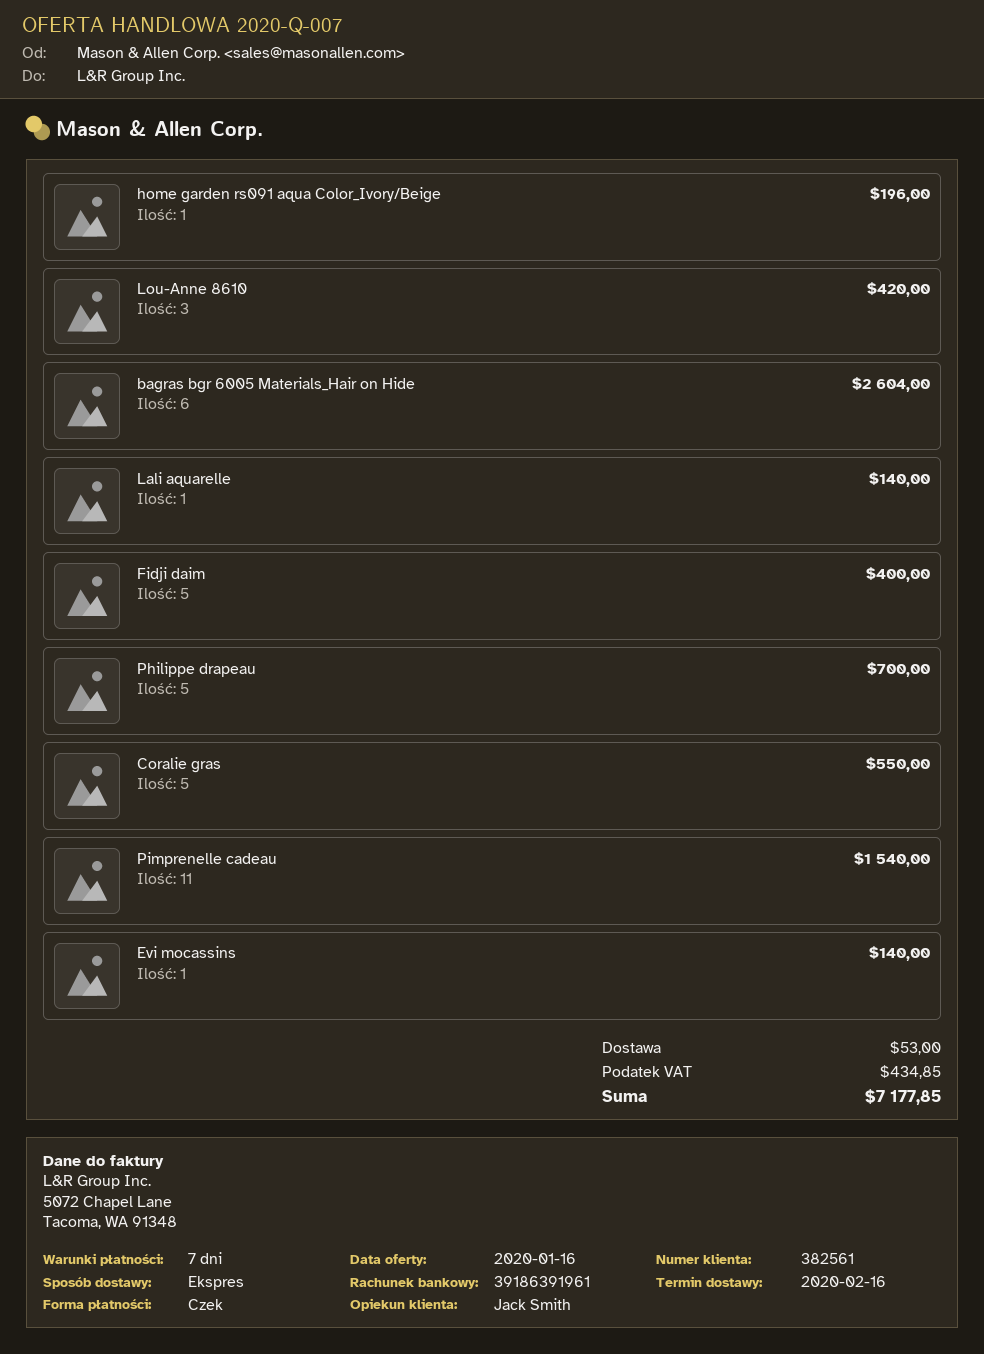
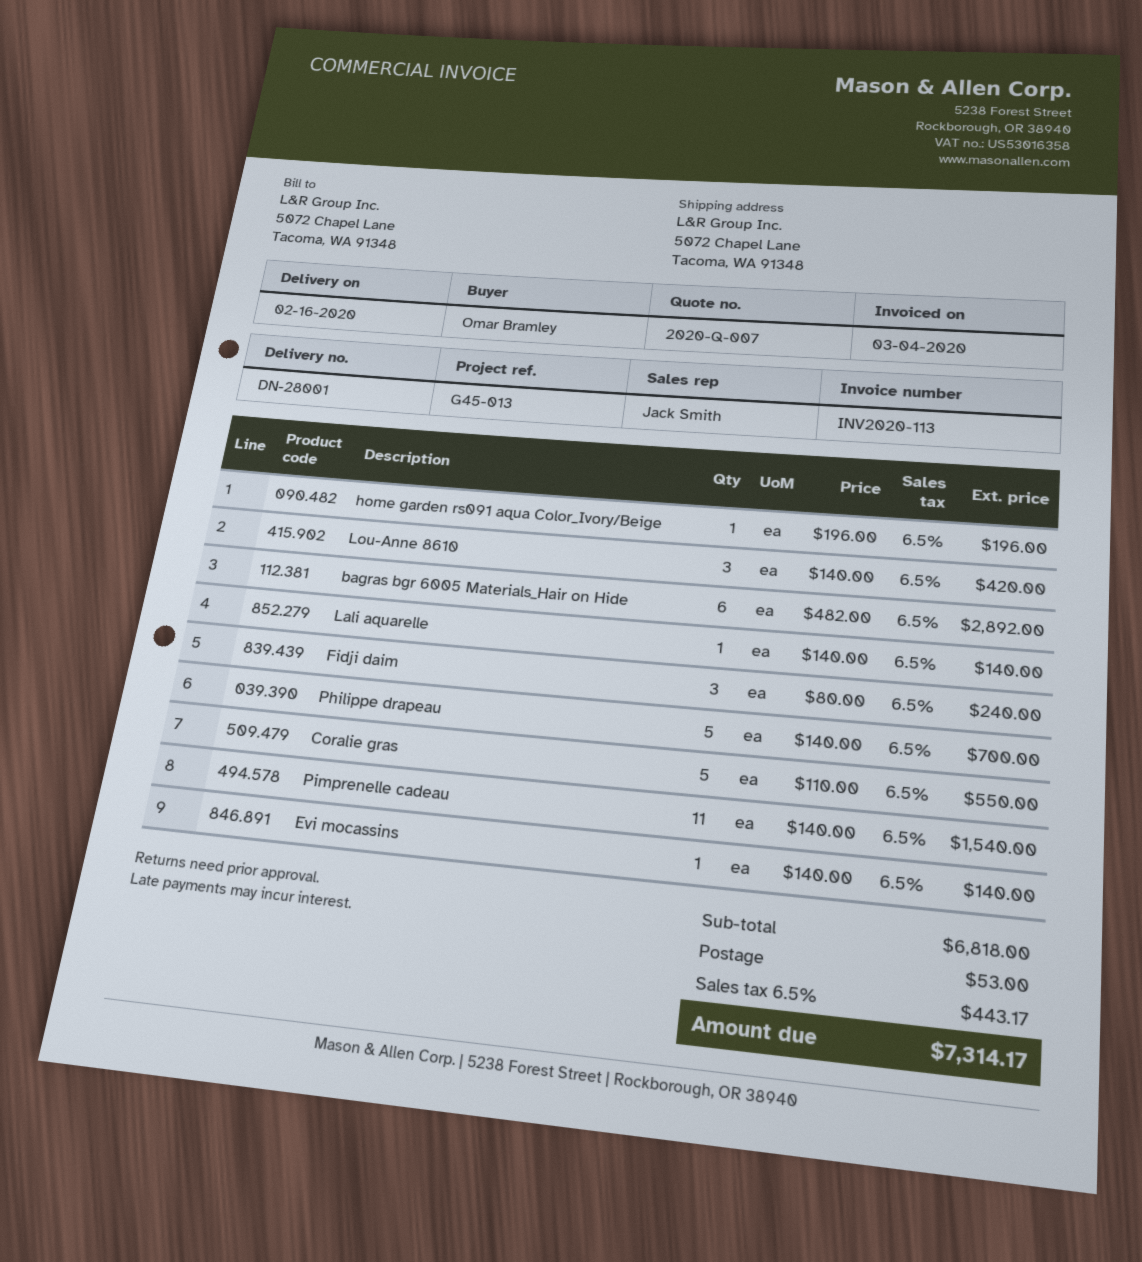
bagras bgr 6005 Materials_Hair on Hide: 6 for 2604.00 -> 6 for 2892.00
Fidji daim: 5 for 400.00 -> 3 for 240.00
tax: 434.85 -> 443.17
total: 7177.85 -> 7314.17

